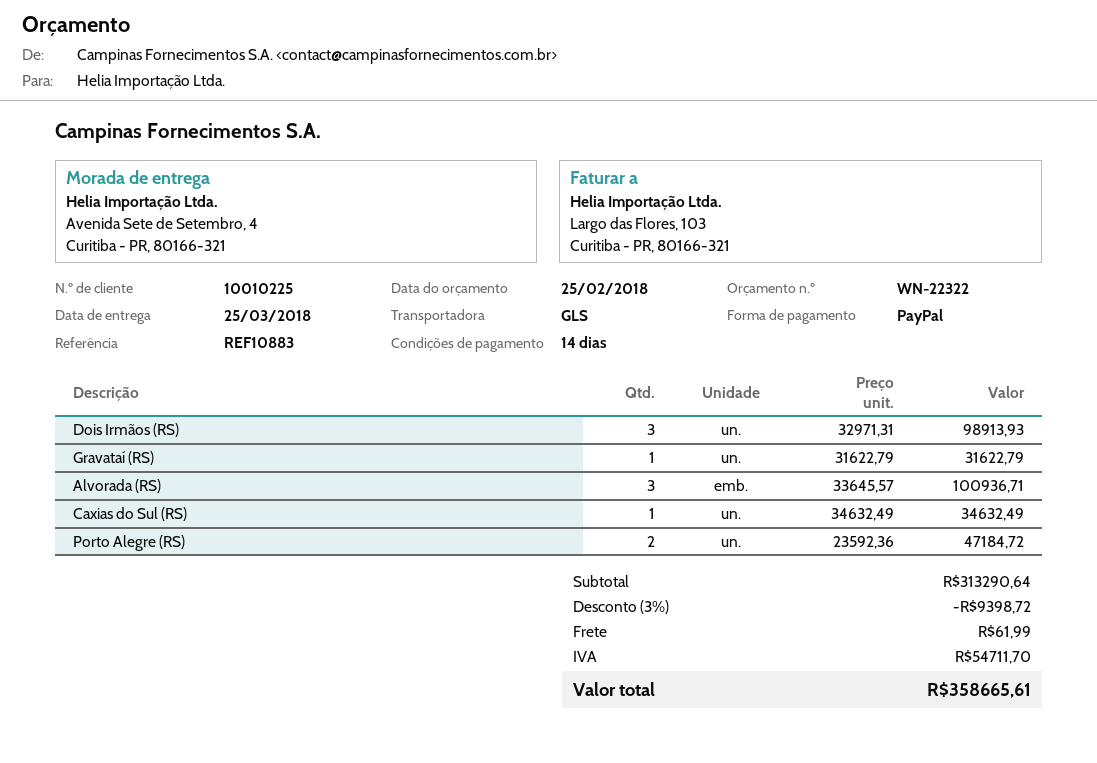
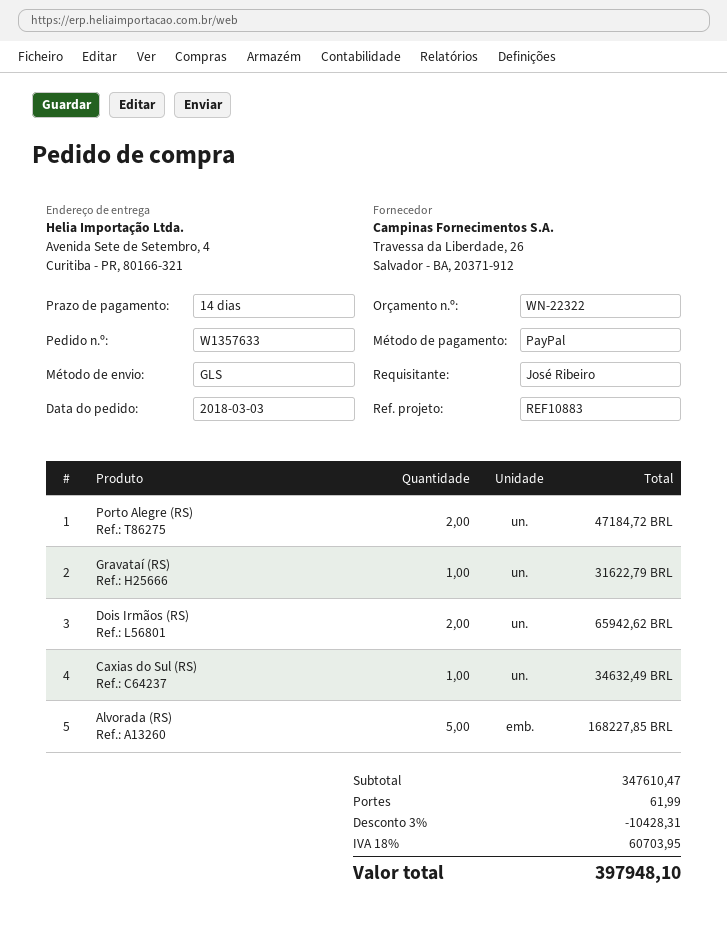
Dois Irmãos (RS): 3 for 98913.93 -> 2 for 65942.62
Alvorada (RS): 3 for 100936.71 -> 5 for 168227.85
subtotal: 313290.64 -> 347610.47
discount: 3% = 9398.72 -> 3% = 10428.31
tax: 54711.70 -> 60703.95
total: 358665.61 -> 397948.10

